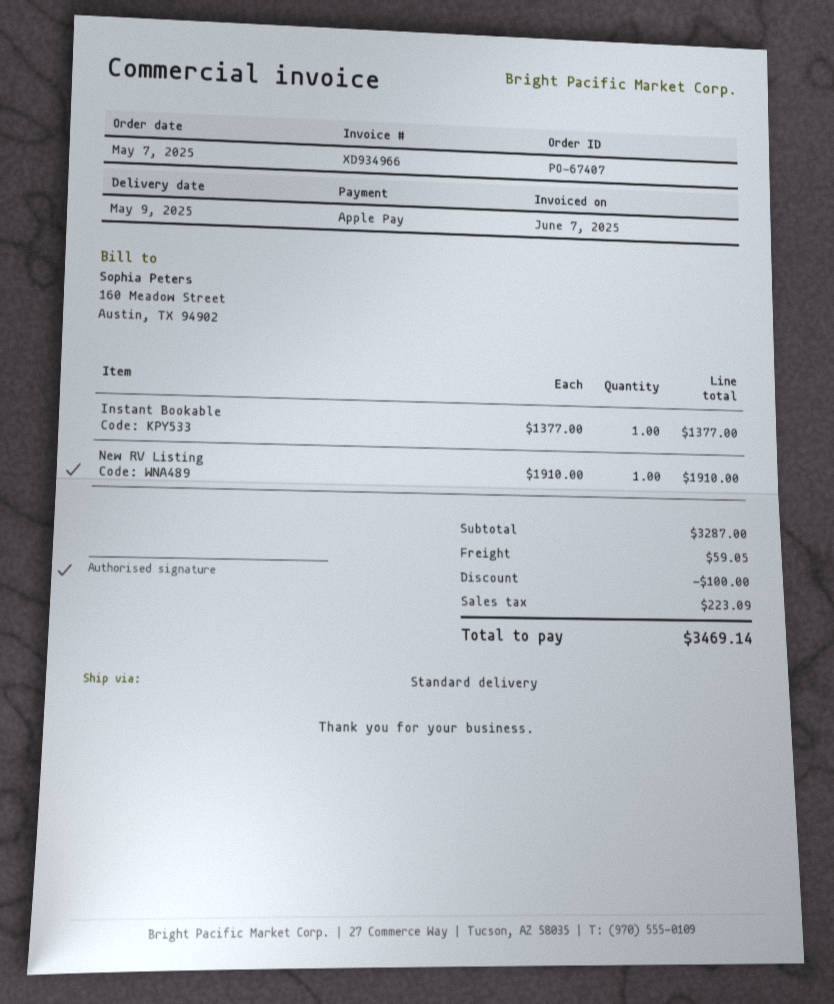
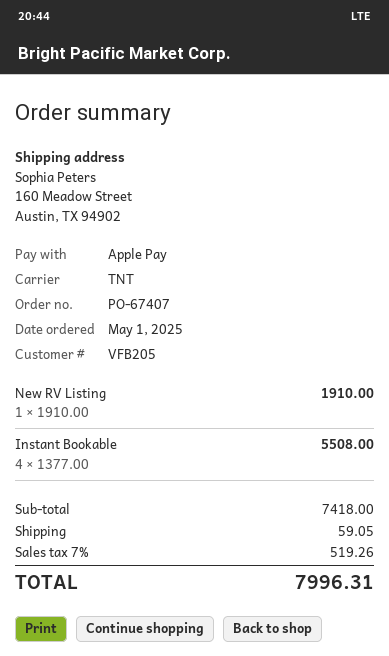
order date: 2025-05-07 -> 2025-05-01
shipping method: standard -> TNT
Instant Bookable: 1 x 1377.00 = 1377.00 -> 4 x 1377.00 = 5508.00
subtotal: 3287.00 -> 7418.00
discount: 100.00 -> none
tax: 223.09 -> 519.26
total: 3469.14 -> 7996.31

